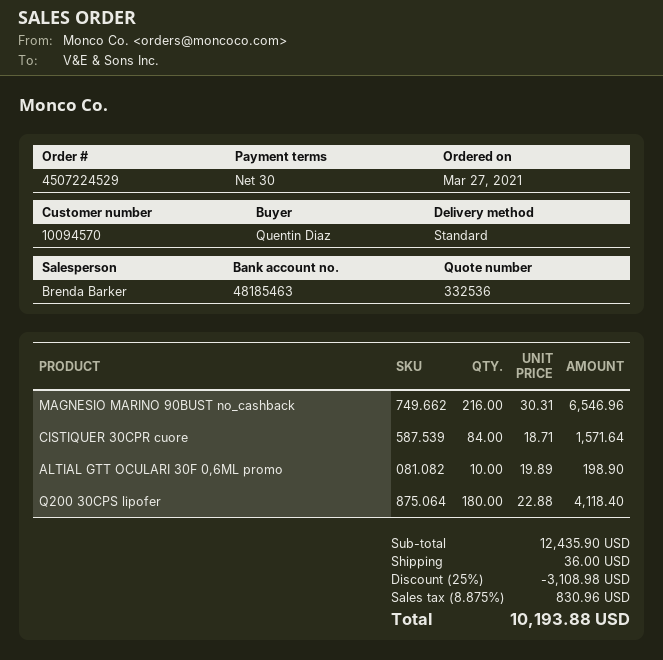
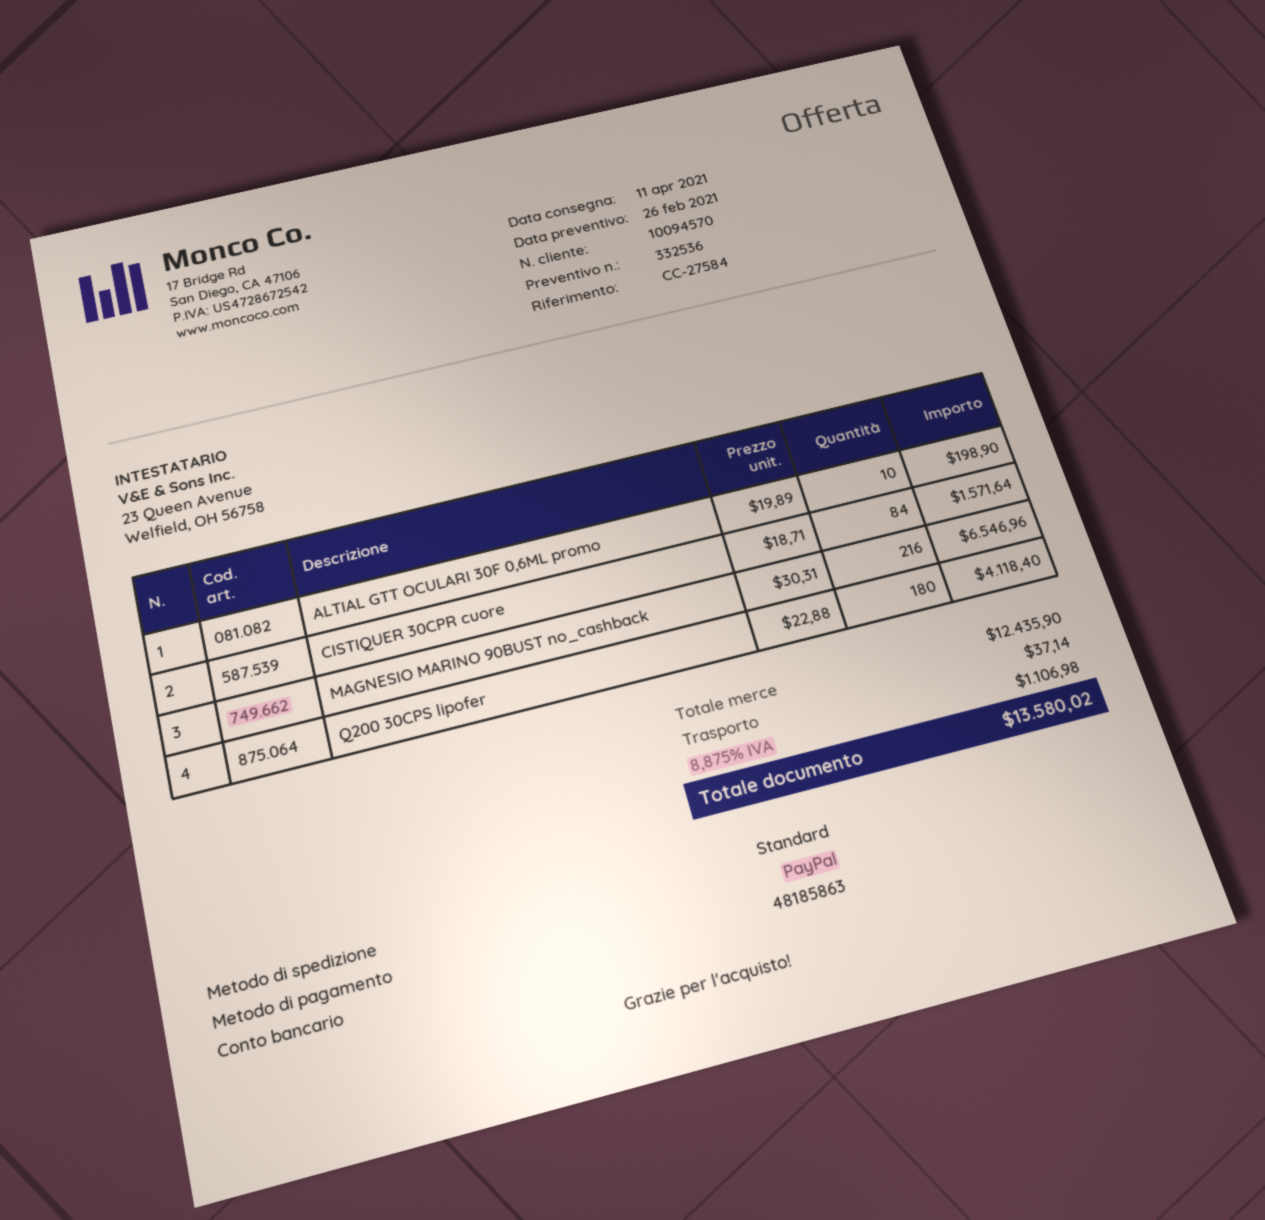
bank account: 48185463 -> 48185863
discount: 25% = 3108.98 -> none
shipping: 36.00 -> 37.14
tax: 8.875% = 830.96 -> 8.875% = 1106.98
total: 10193.88 -> 13580.02

